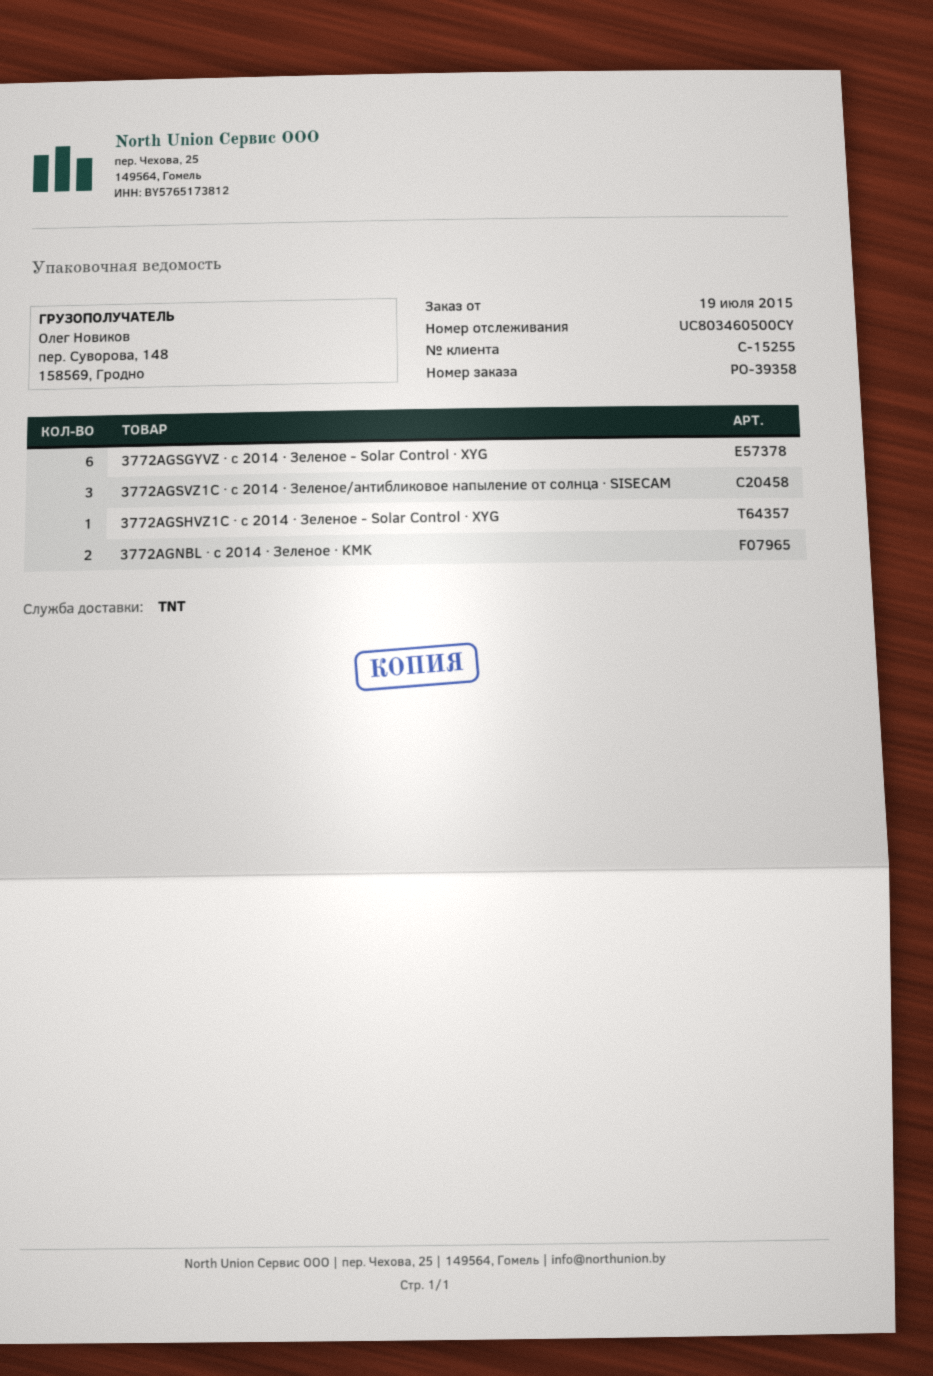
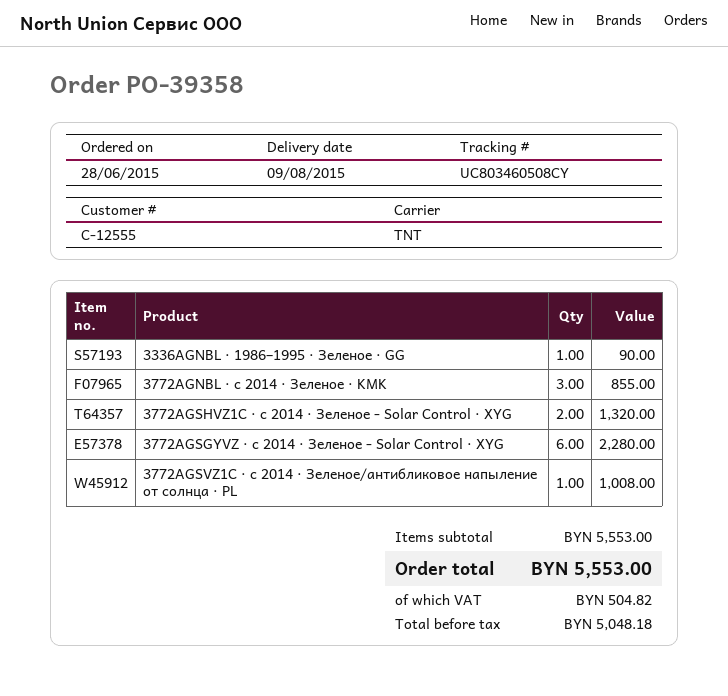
order date: 2015-07-19 -> 2015-06-28
customer number: C-15255 -> C-12555
tracking number: UC803460500CY -> UC803460508CY
3772AGSVZ1C · с 2014 · Зеленое/антибликовое напыление от солнца · SISECAM: 3 -> none
3772AGSHVZ1C · с 2014 · Зеленое - Solar Control · XYG: 1 -> 2
3772AGNBL · с 2014 · Зеленое · KMK: 2 -> 3
3336AGNBL · 1986–1995 · Зеленое · GG: none -> 1
3772AGSVZ1C · с 2014 · Зеленое/антибликовое напыление от солнца · PL: none -> 1

